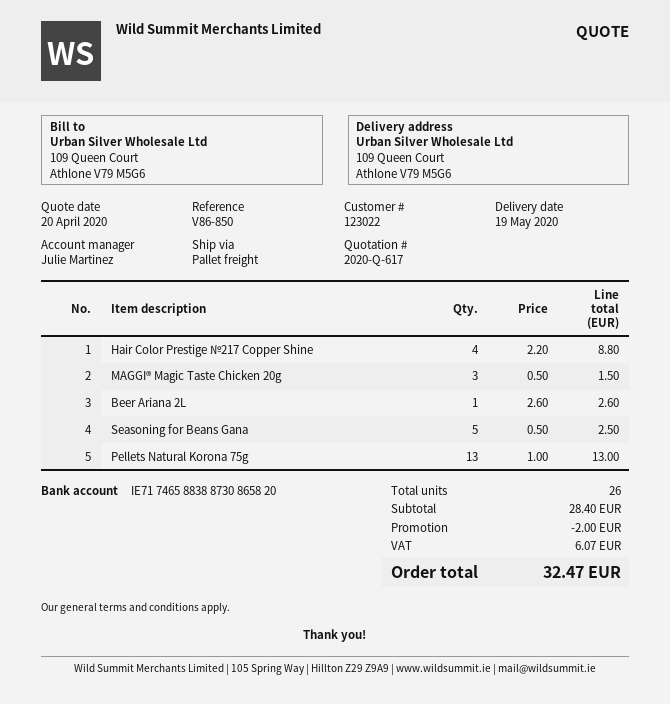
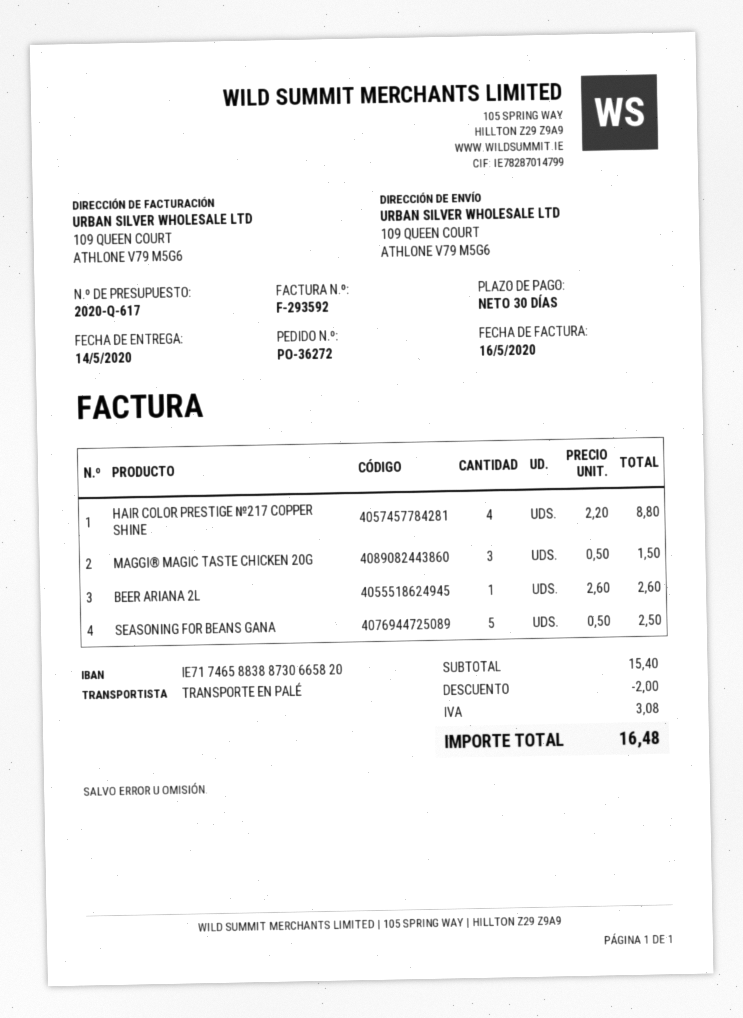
delivery date: 2020-05-19 -> 2020-05-14
bank account: IE71746588388730865820 -> IE71746588388730665820
Pellets Natural Korona 75g: 13 x 1.00 = 13.00 -> none
subtotal: 28.40 -> 15.40
tax: 6.07 -> 3.08
total: 32.47 -> 16.48

